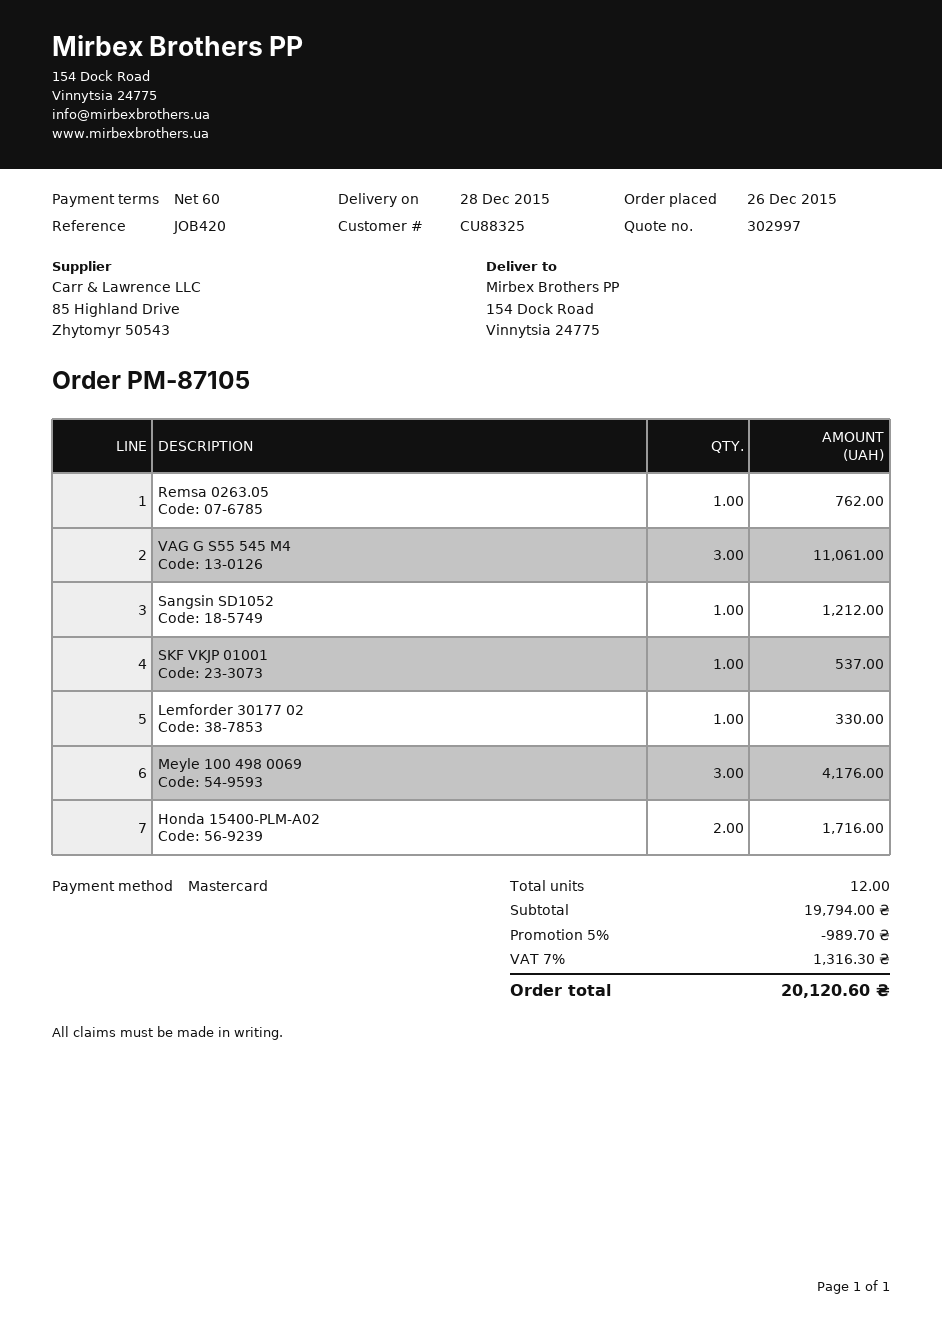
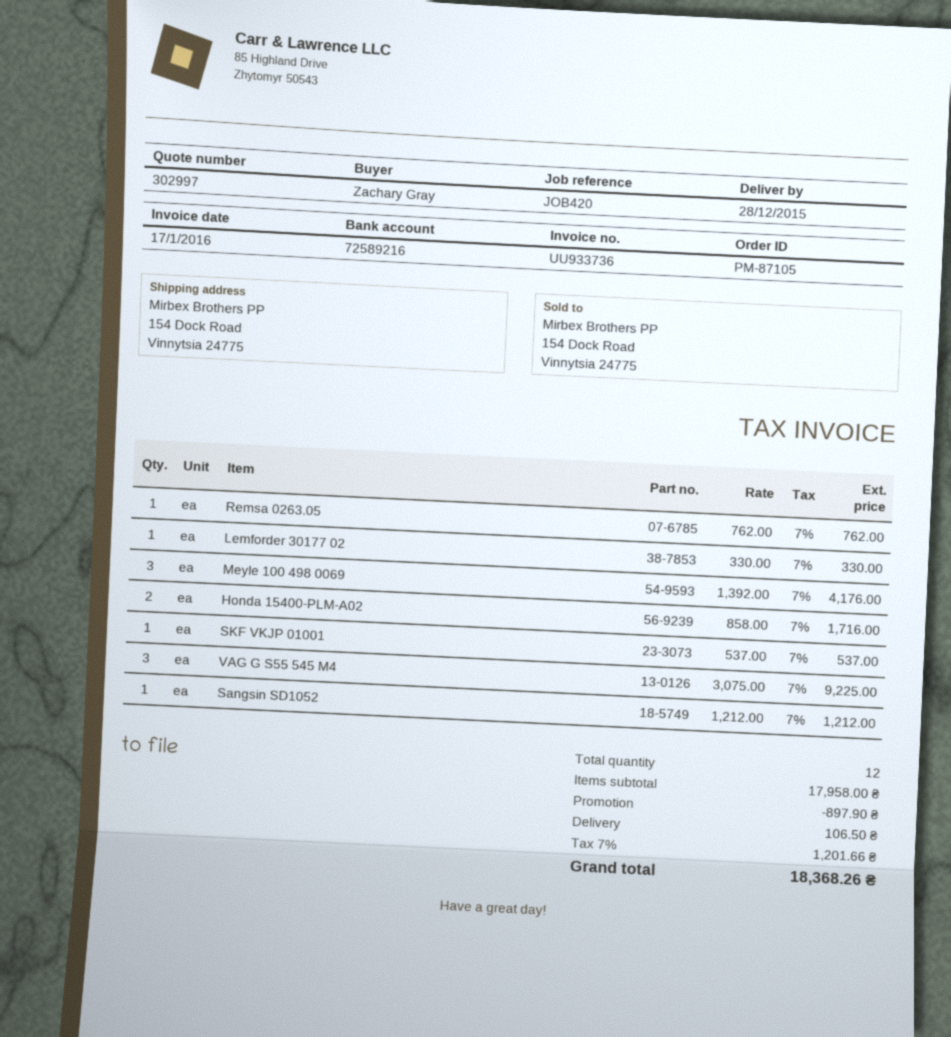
VAG G S55 545 M4: 3 for 11061.00 -> 3 for 9225.00
subtotal: 19794.00 -> 17958.00
discount: 989.70 -> 897.90
shipping: none -> 106.50
tax: 7% = 1316.30 -> 7% = 1201.66
total: 20120.60 -> 18368.26

